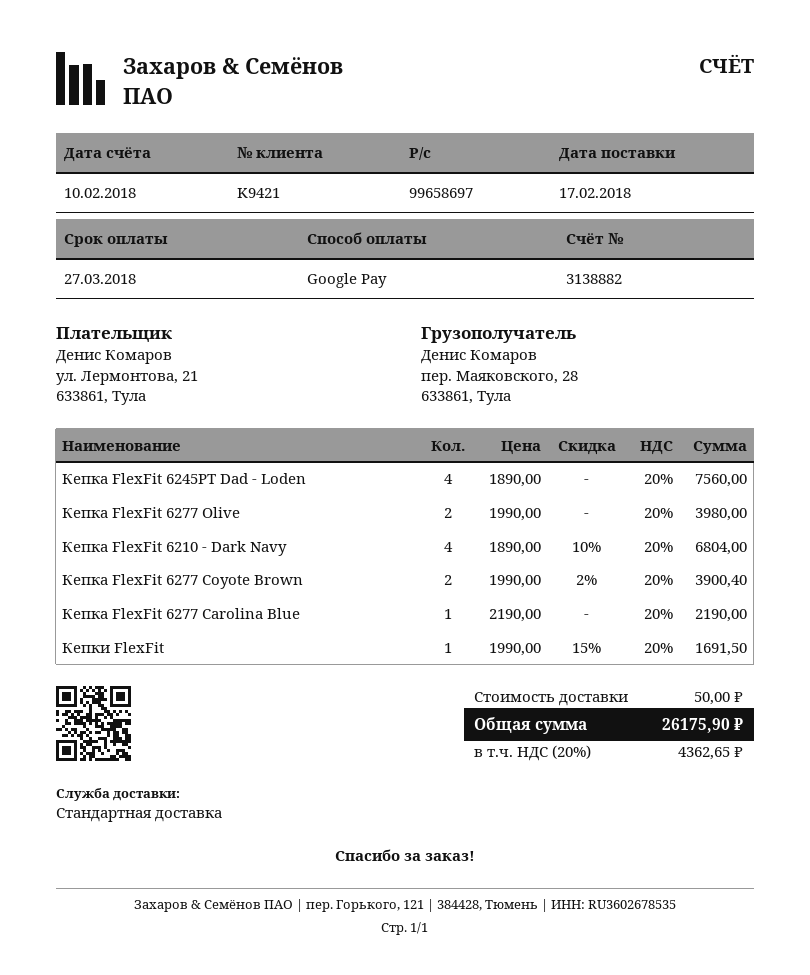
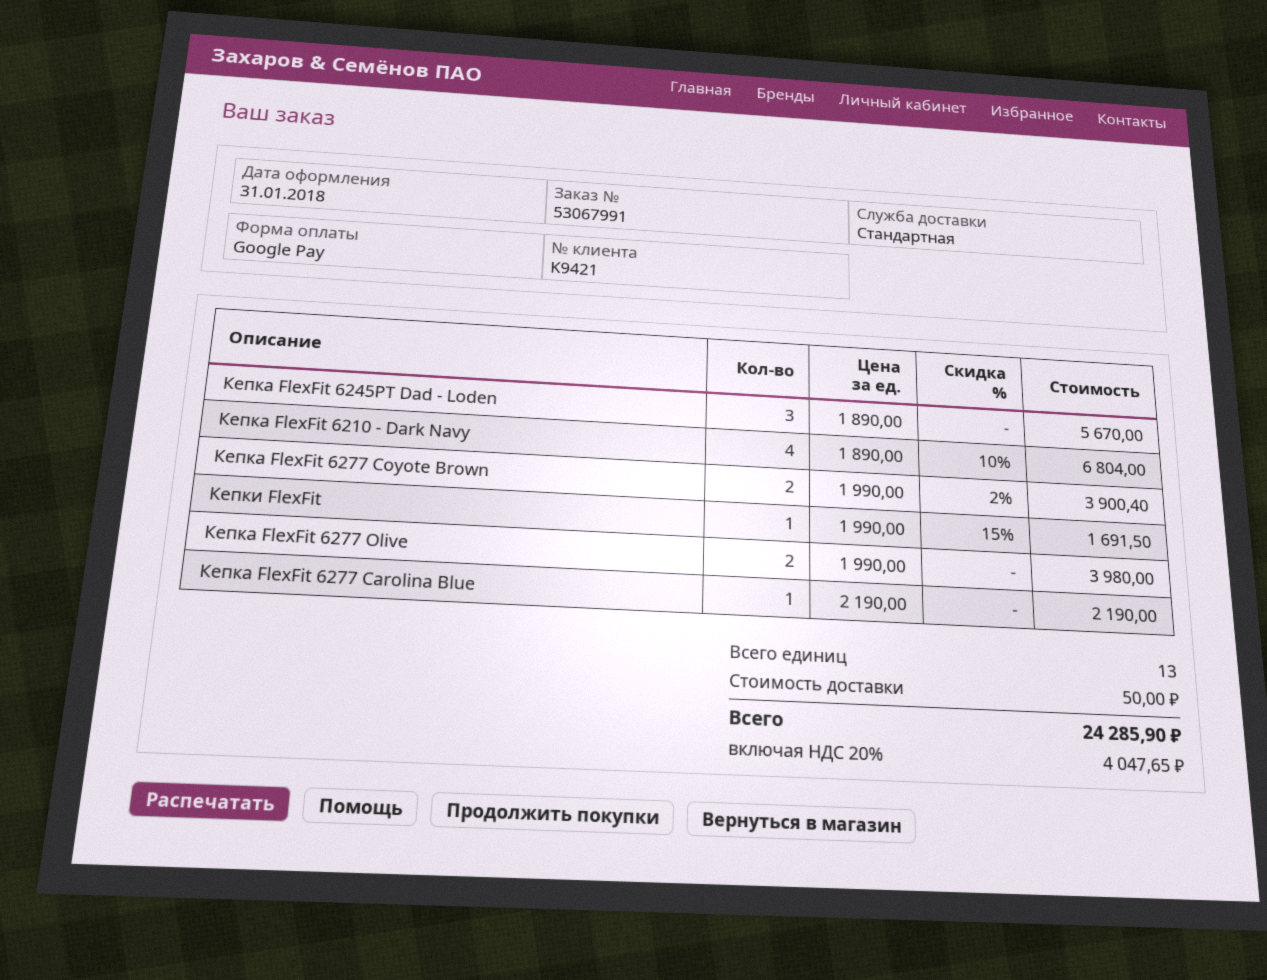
Кепка FlexFit 6245PT Dad - Loden: 4 x 1890.00 = 7560.00 -> 3 x 1890.00 = 5670.00
tax: 20% = 4362.65 -> 20% = 4047.65
total: 26175.90 -> 24285.90

